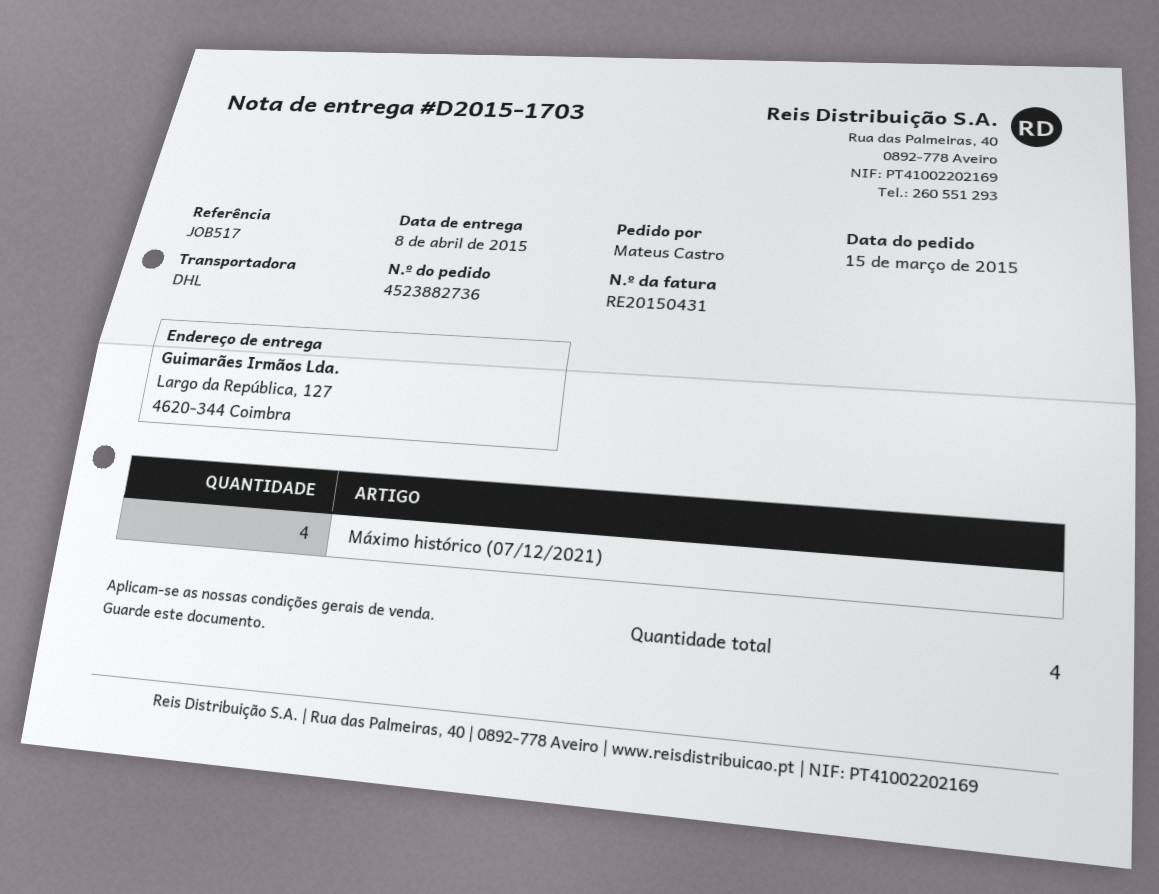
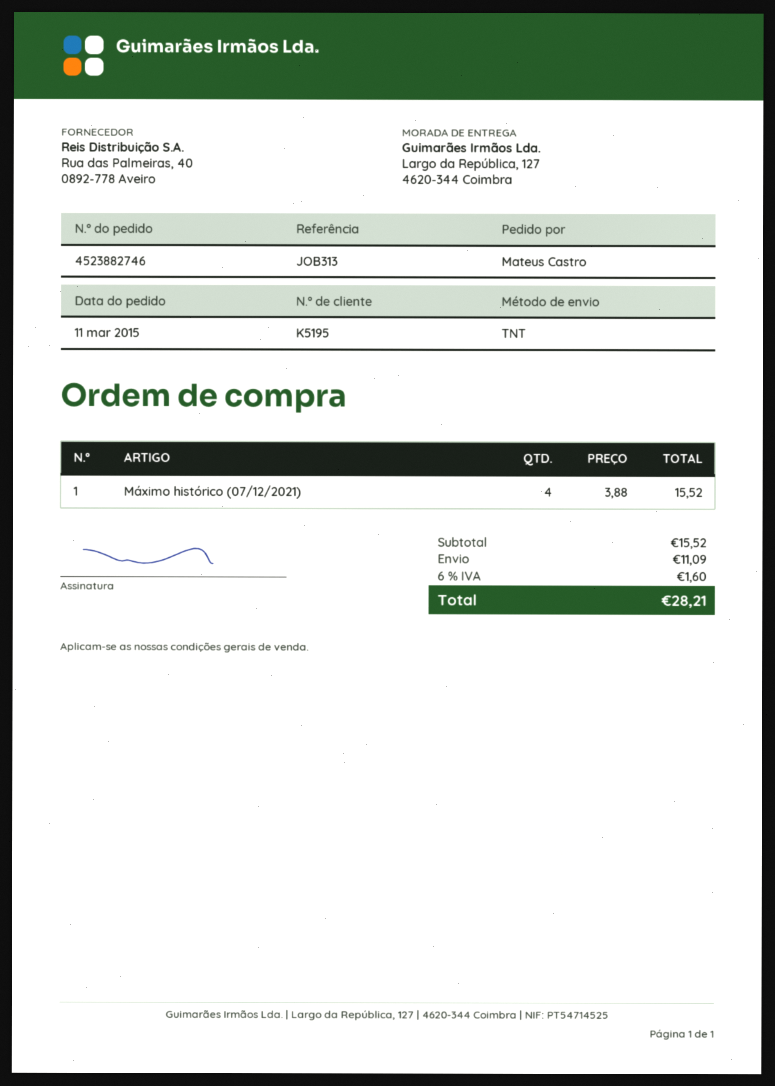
order number: 4523882736 -> 4523882746
order date: 2015-03-15 -> 2015-03-11
reference: JOB517 -> JOB313
shipping method: DHL -> TNT

